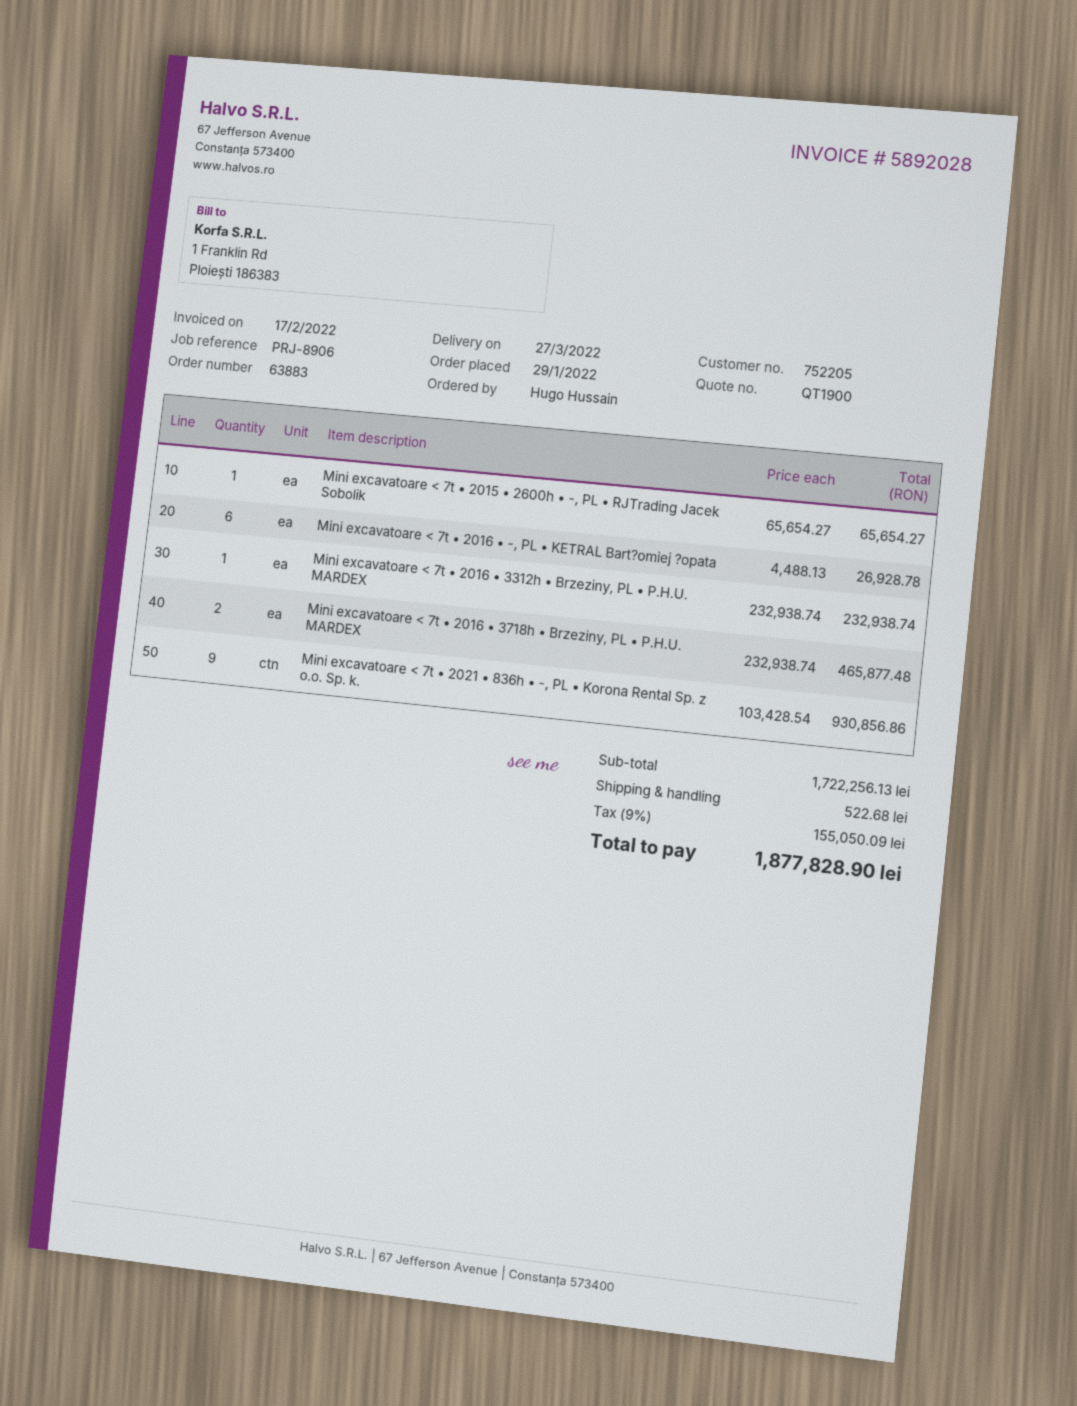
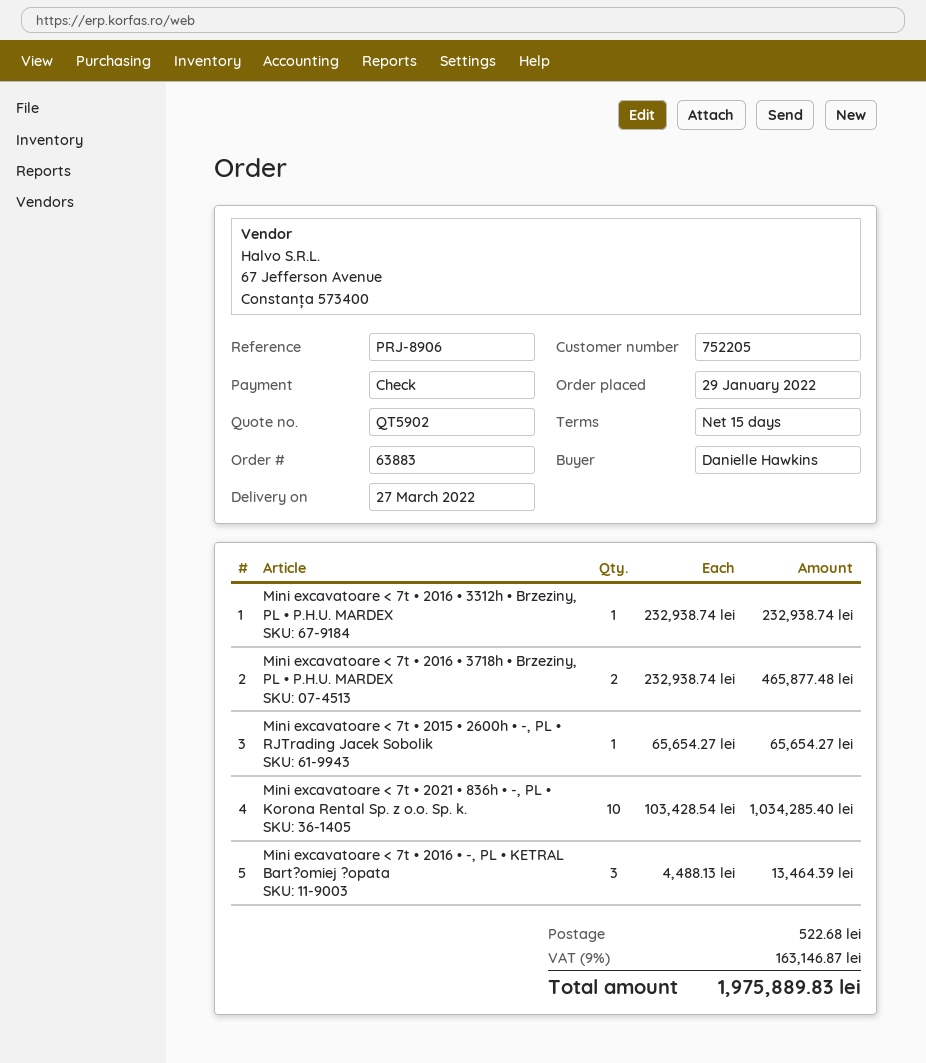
quote number: QT1900 -> QT5902
ordered by: Hugo Hussain -> Danielle Hawkins
Mini excavatoare < 7t • 2016 • -, PL • KETRAL Bart?omiej ?opata: 6 x 4488.13 = 26928.78 -> 3 x 4488.13 = 13464.39
Mini excavatoare < 7t • 2021 • 836h • -, PL • Korona Rental Sp. z o.o. Sp. k.: 9 x 103428.54 = 930856.86 -> 10 x 103428.54 = 1034285.40
tax: 9% = 155050.09 -> 9% = 163146.87
total: 1877828.90 -> 1975889.83

